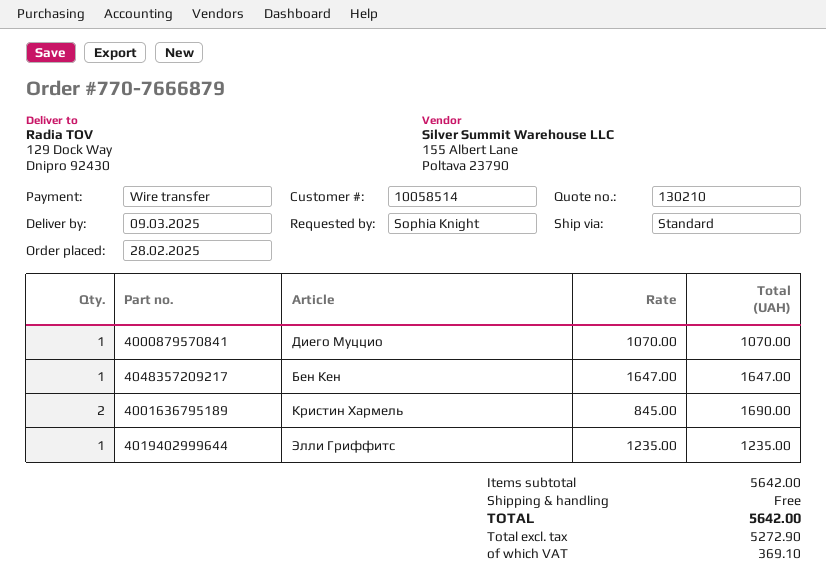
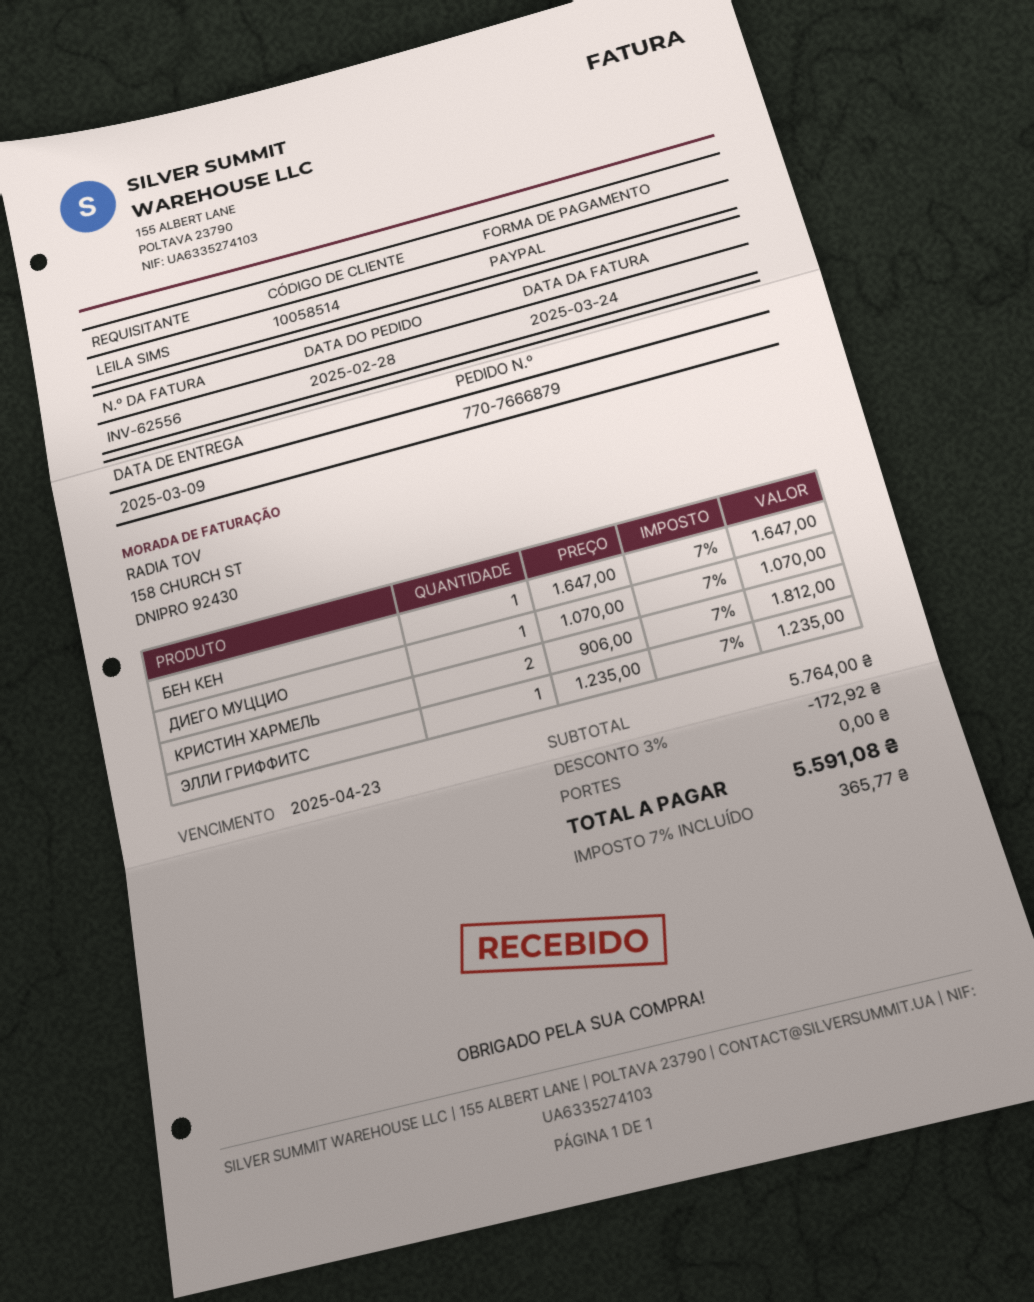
ordered by: Sophia Knight -> LEILA SIMS
payment method: bank transfer -> PayPal
Кристин Хармель: 2 x 845.00 = 1690.00 -> 2 x 906.00 = 1812.00
subtotal: 5642.00 -> 5764.00
discount: none -> 3% = 172.92
tax: 369.10 -> 365.77
total: 5642.00 -> 5591.08

